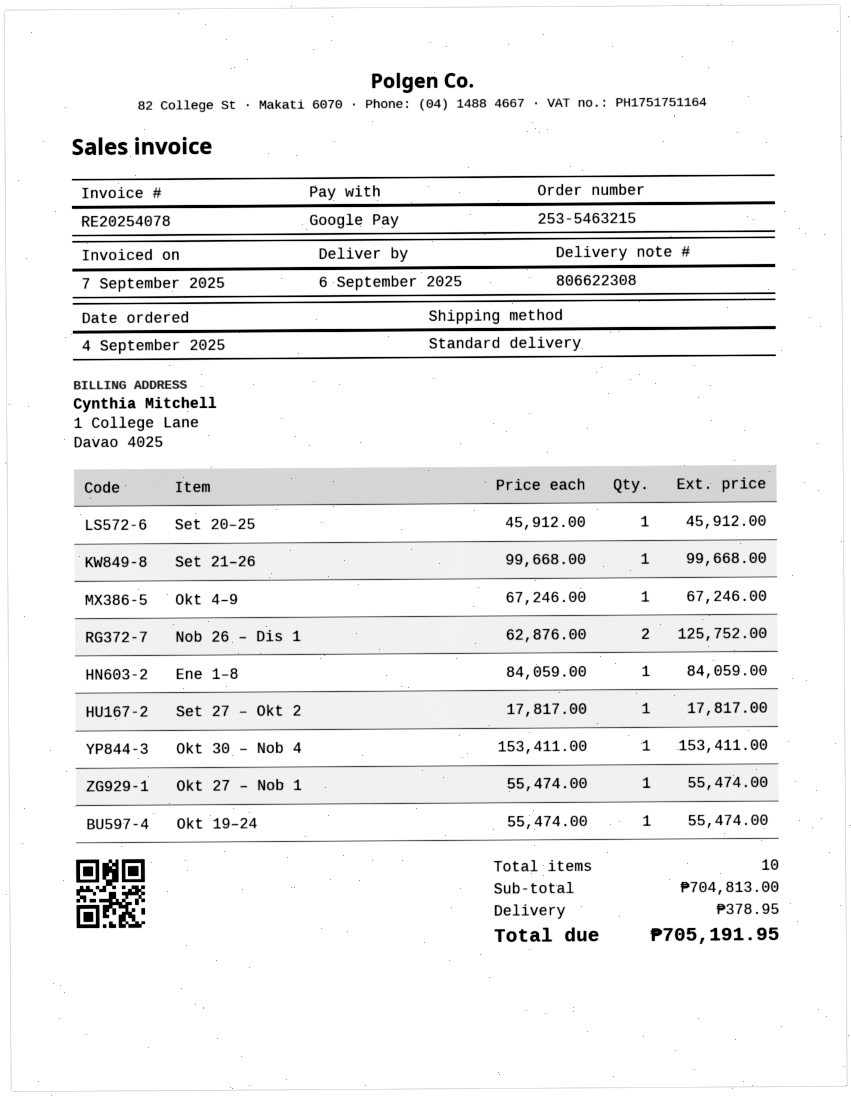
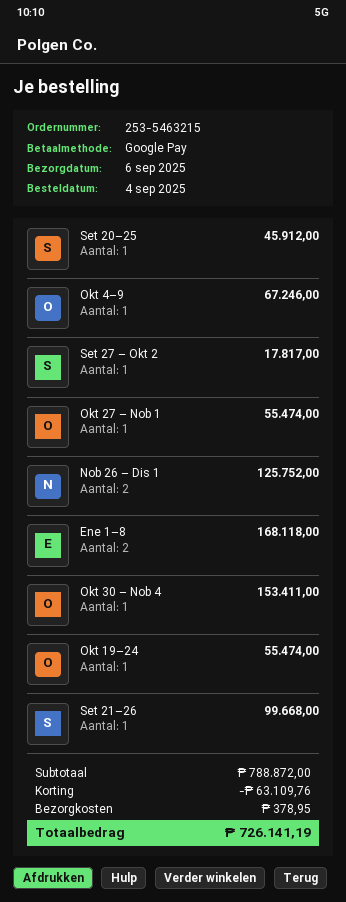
Ene 1–8: 1 for 84059.00 -> 2 for 168118.00
subtotal: 704813.00 -> 788872.00
discount: none -> 63109.76
total: 705191.95 -> 726141.19

